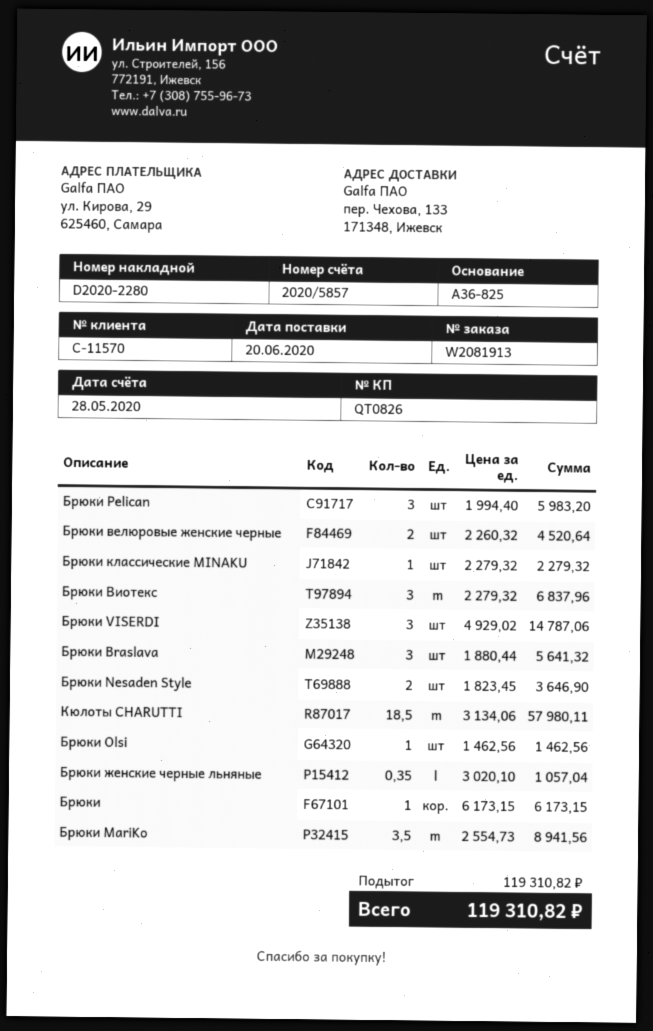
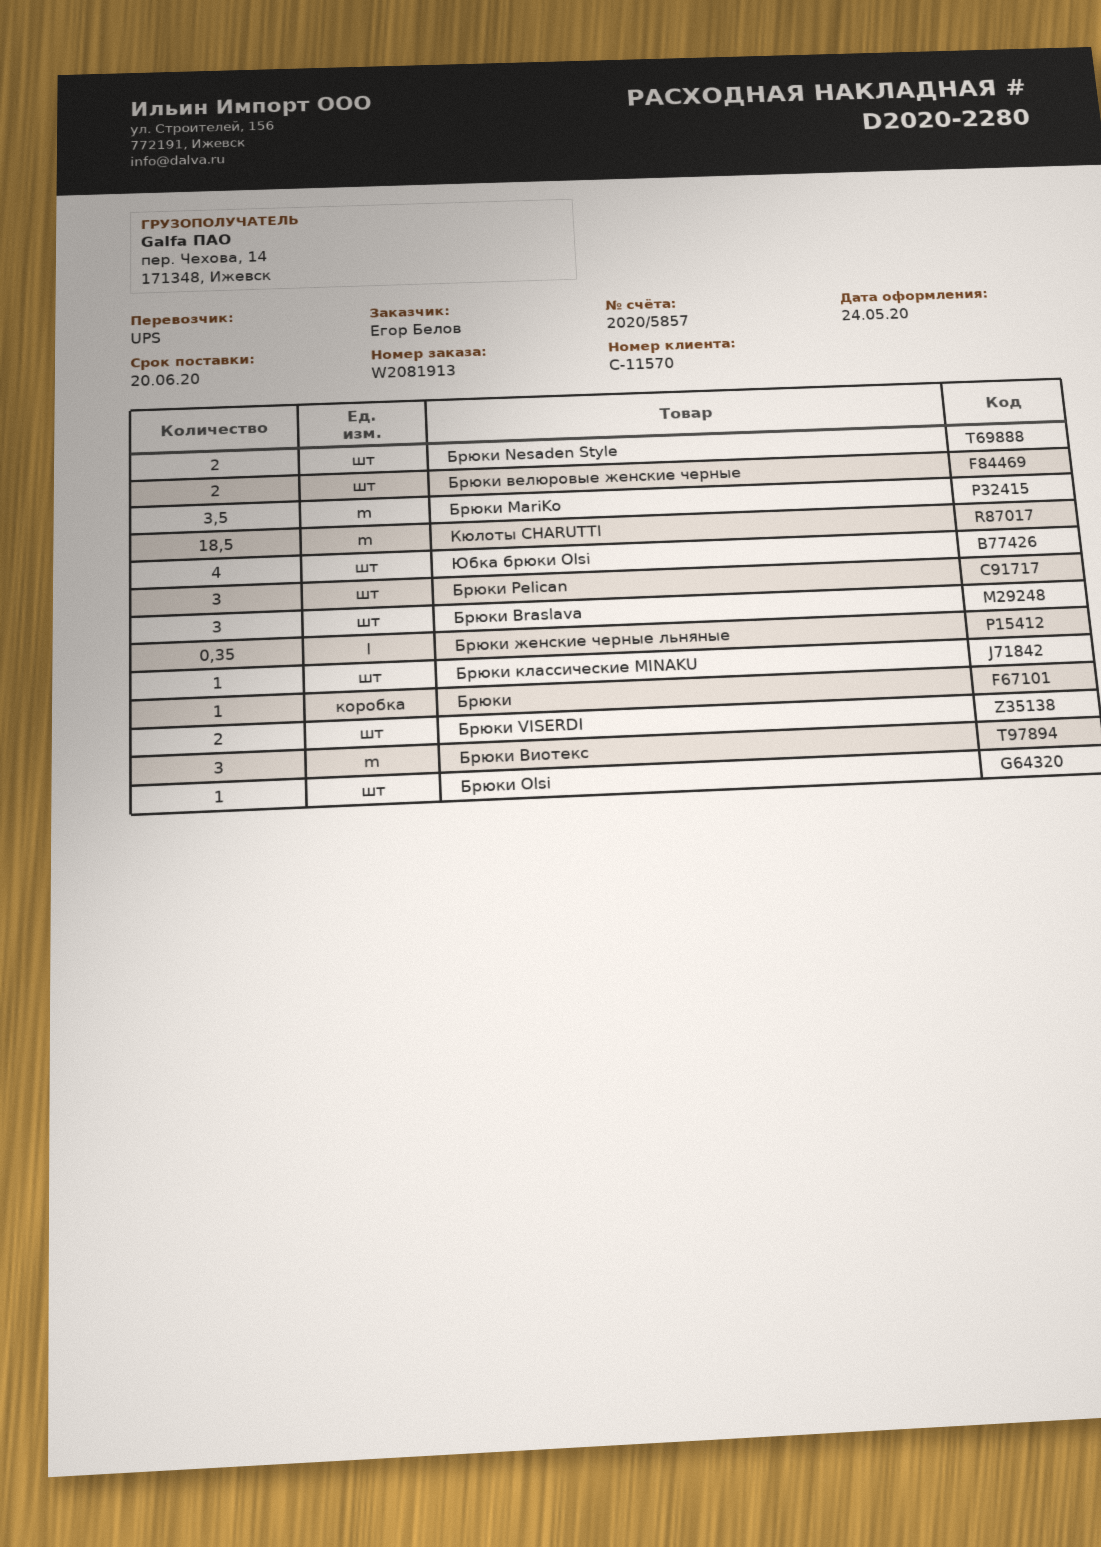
ship to: пер. Чехова, 133, 171348, Ижевск -> пер. Чехова, 14, 171348, Ижевск
Брюки VISERDI: 3 -> 2
Юбка брюки Olsi: none -> 4

